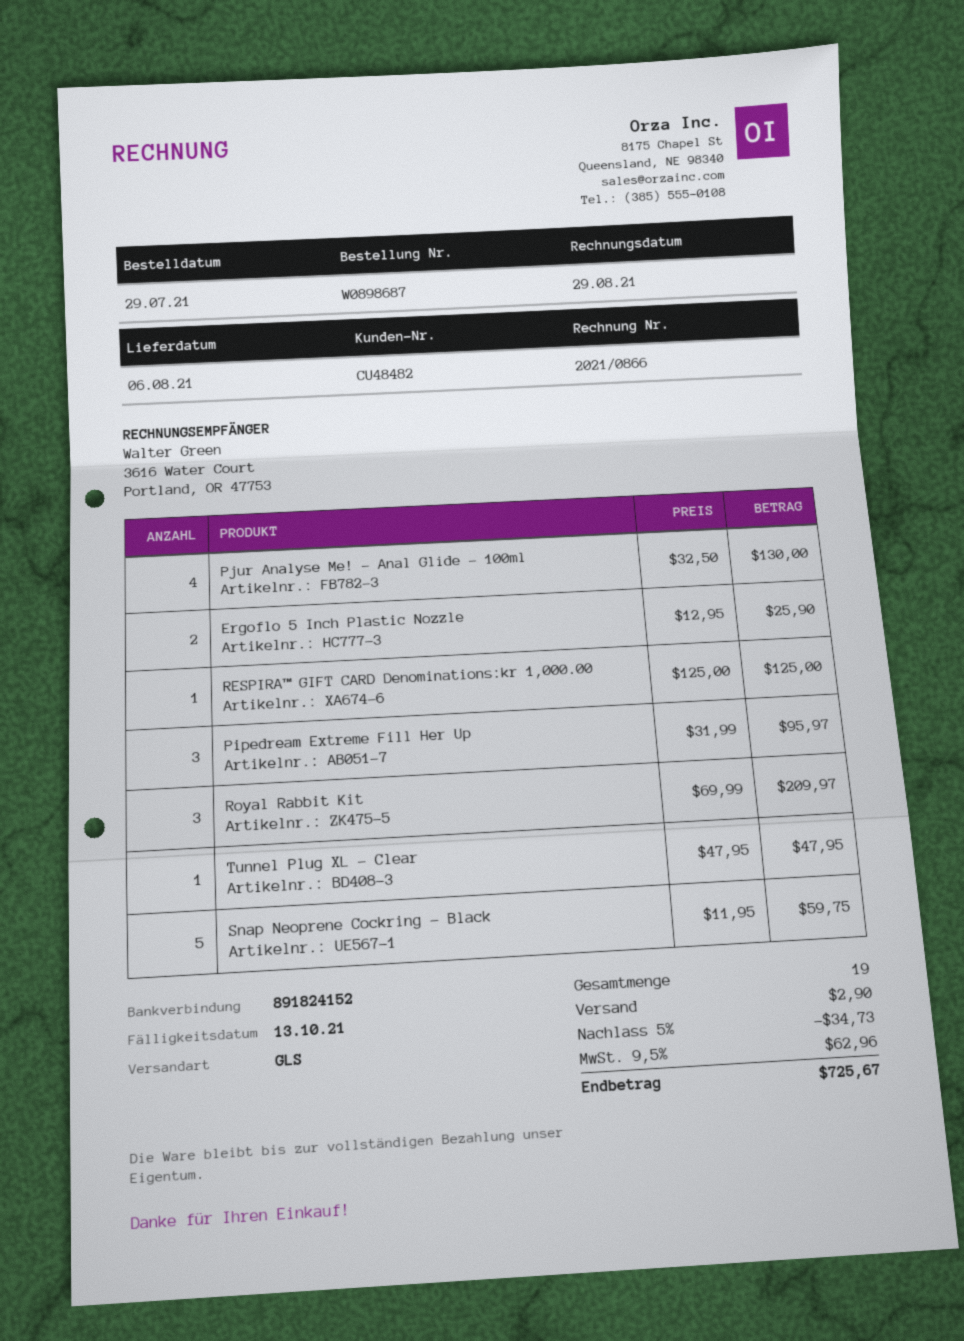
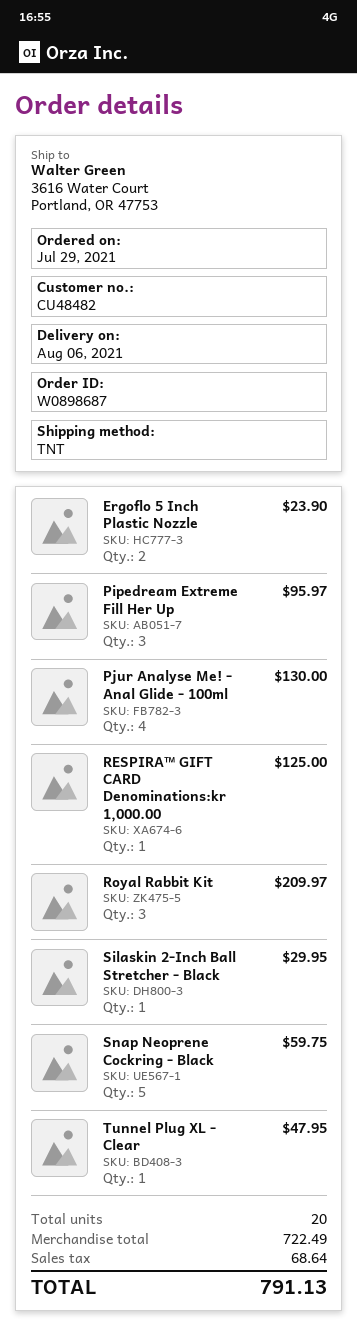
shipping method: GLS -> TNT
Ergoflo 5 Inch Plastic Nozzle: 2 for 25.90 -> 2 for 23.90
Silaskin 2-Inch Ball Stretcher - Black: none -> 1 for 29.95
total quantity: 19 -> 20
discount: 5% = 34.73 -> none
shipping: 2.90 -> none
tax: 62.96 -> 68.64
total: 725.67 -> 791.13

